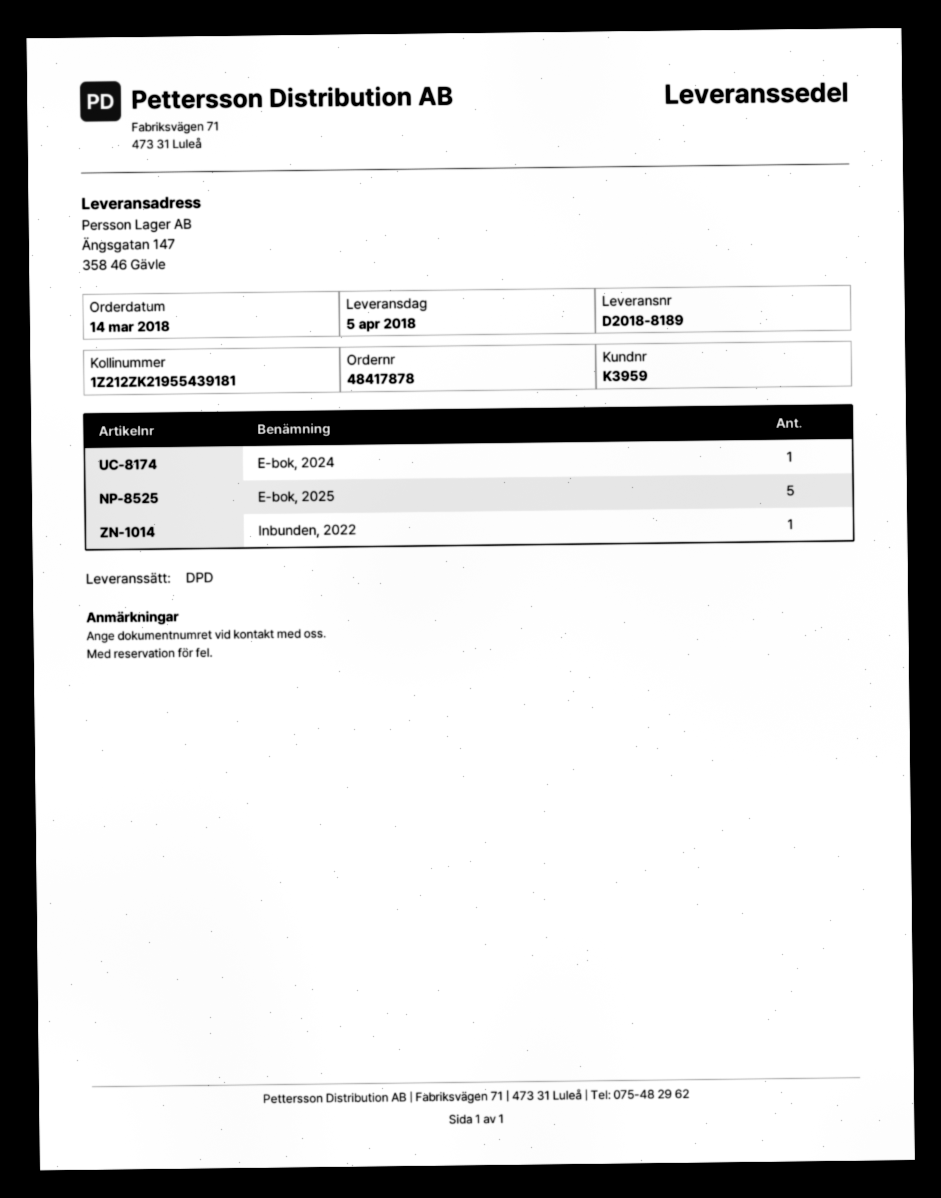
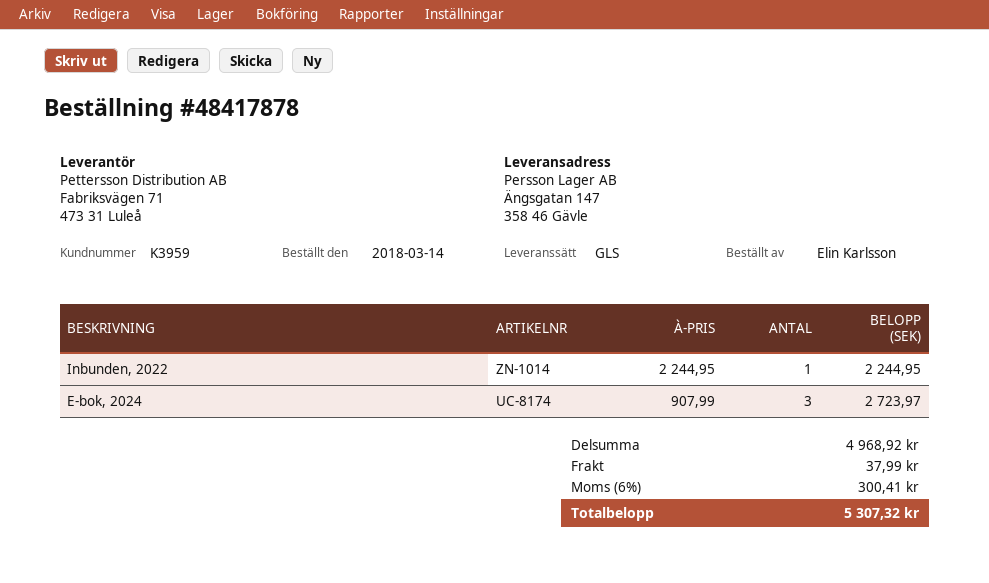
shipping method: DPD -> GLS
E-bok, 2024: 1 -> 3
E-bok, 2025: 5 -> none

